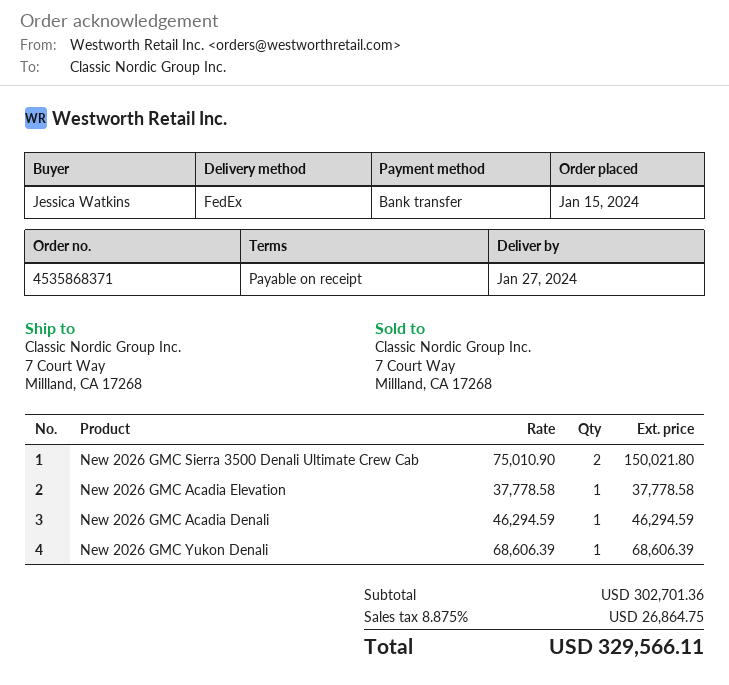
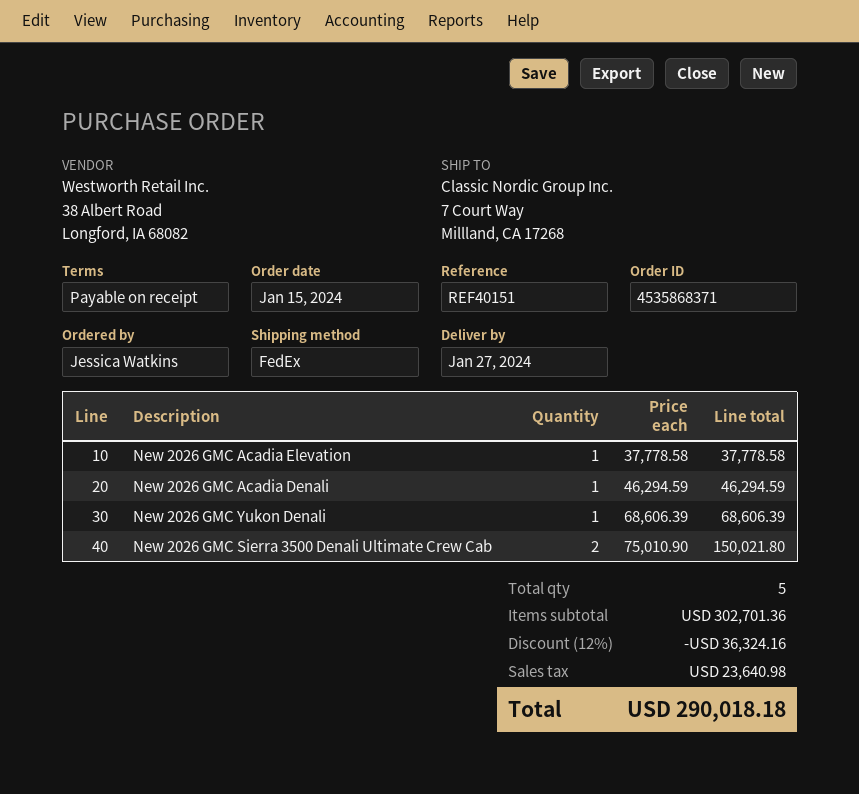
discount: none -> 12% = 36324.16
tax: 26864.75 -> 23640.98
total: 329566.11 -> 290018.18

